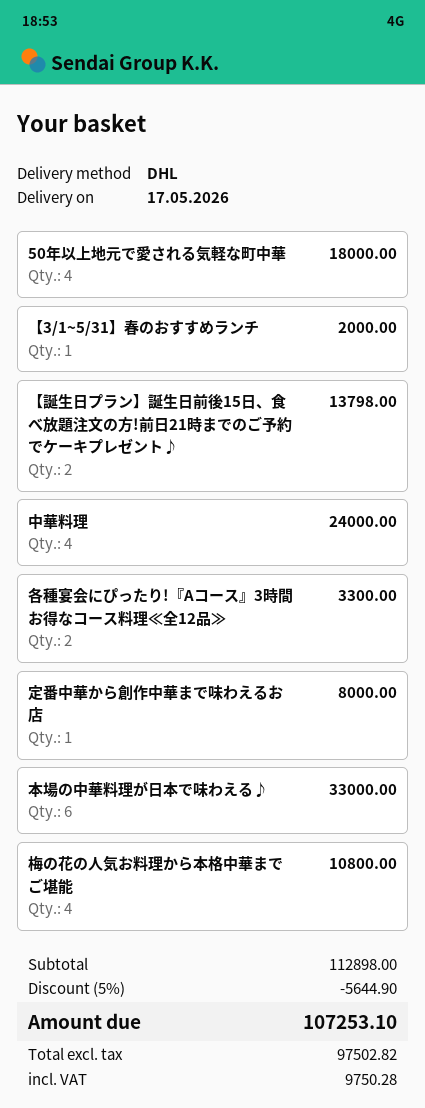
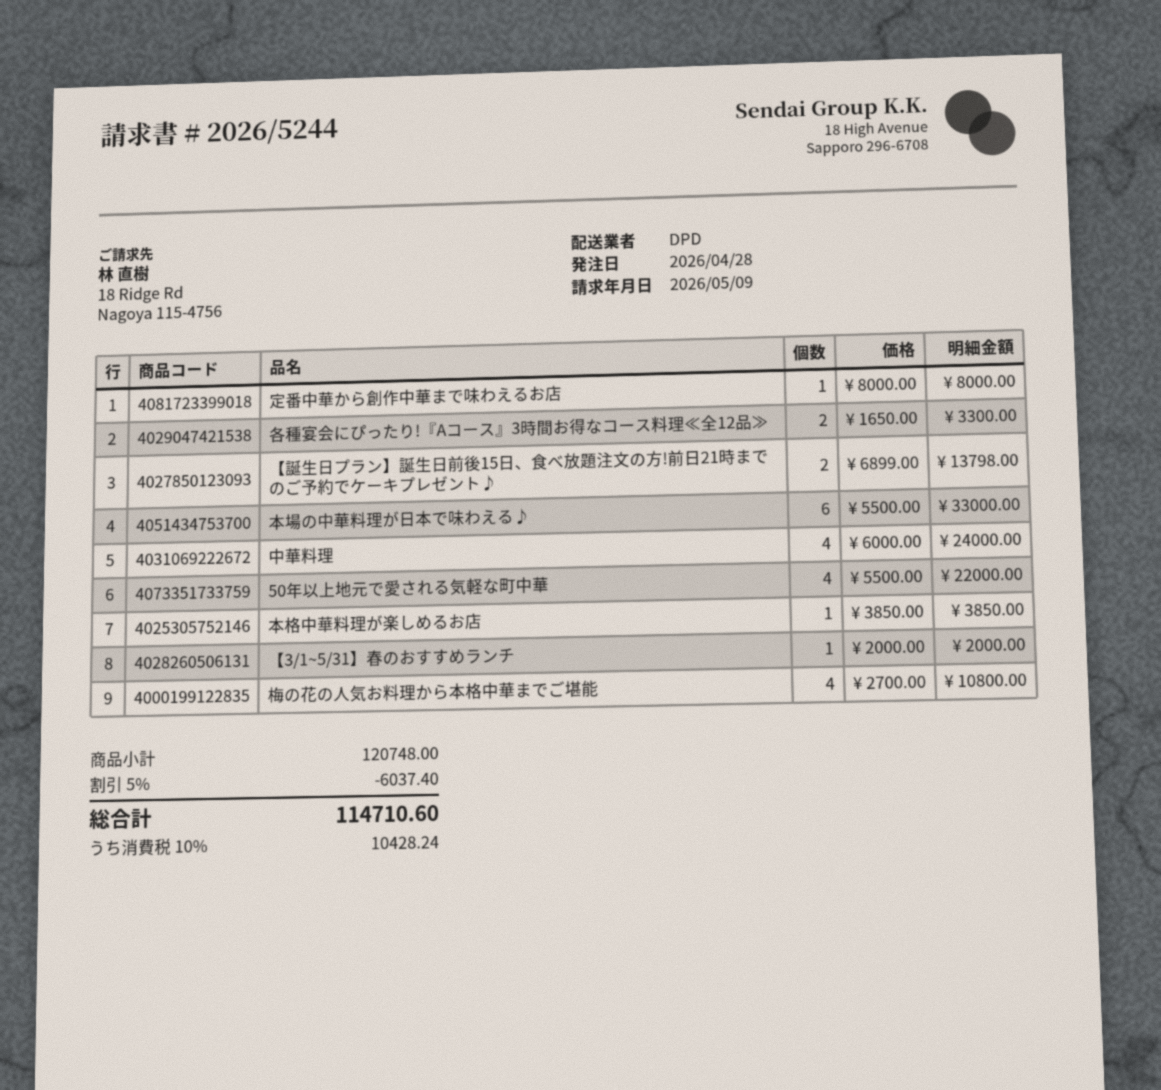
shipping method: DHL -> DPD
50年以上地元で愛される気軽な町中華: 4 for 18000.00 -> 4 for 22000.00
本格中華料理が楽しめるお店: none -> 1 for 3850.00
subtotal: 112898.00 -> 120748.00
discount: 5% = 5644.90 -> 5% = 6037.40
tax: 9750.28 -> 10428.24
total: 107253.10 -> 114710.60

